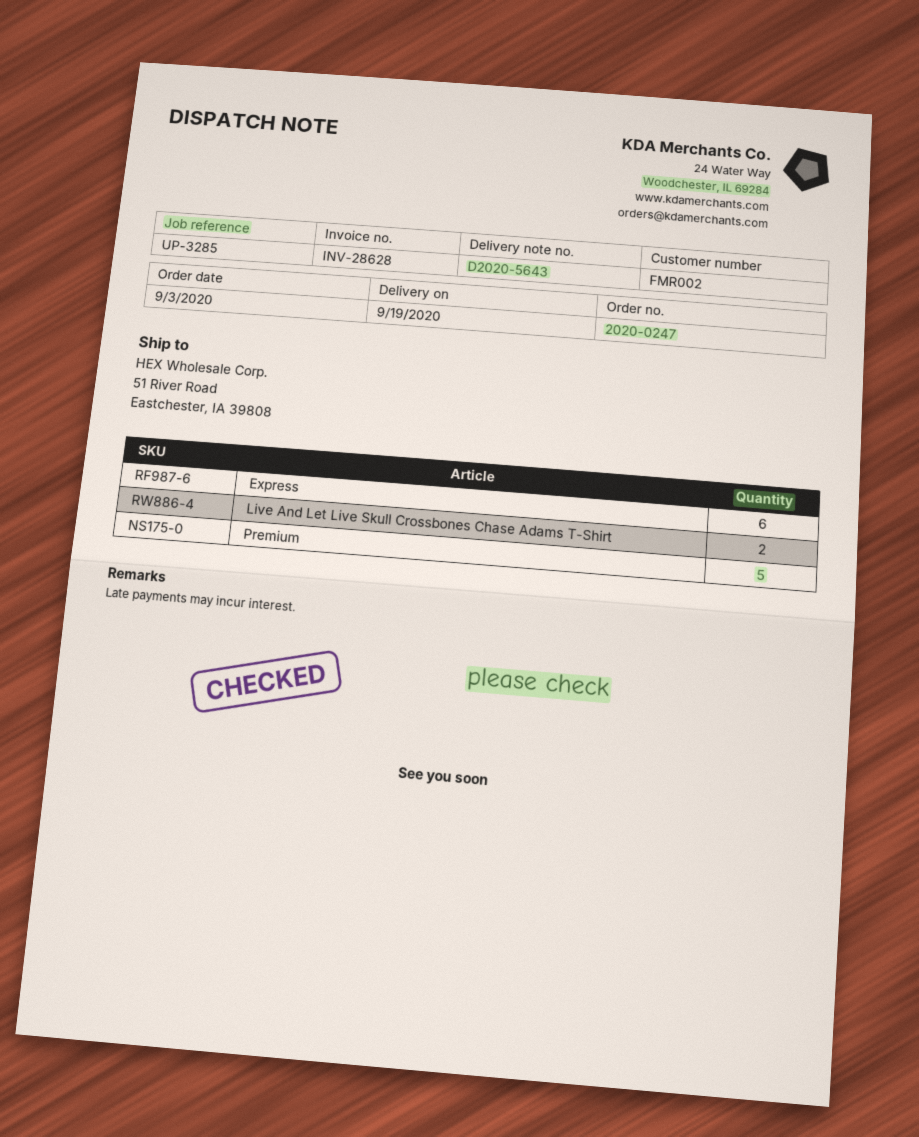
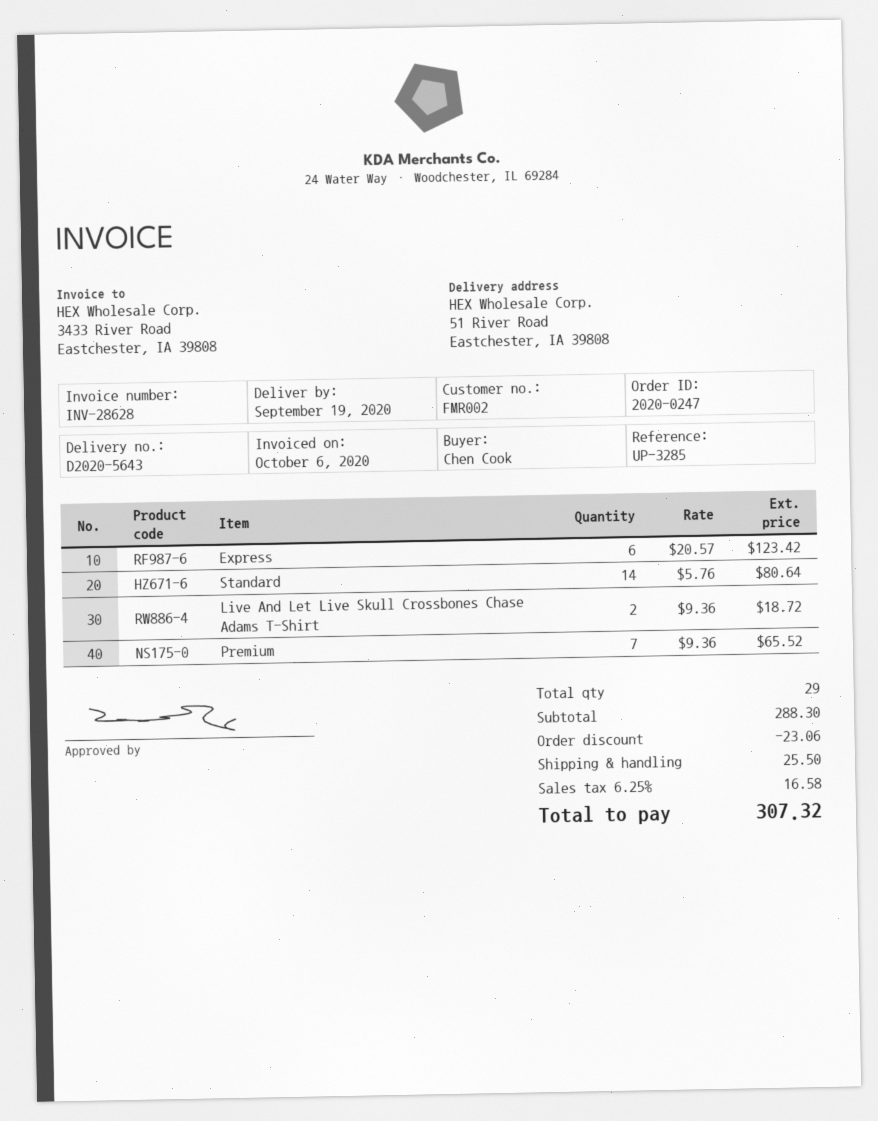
Premium: 5 -> 7
Standard: none -> 14

